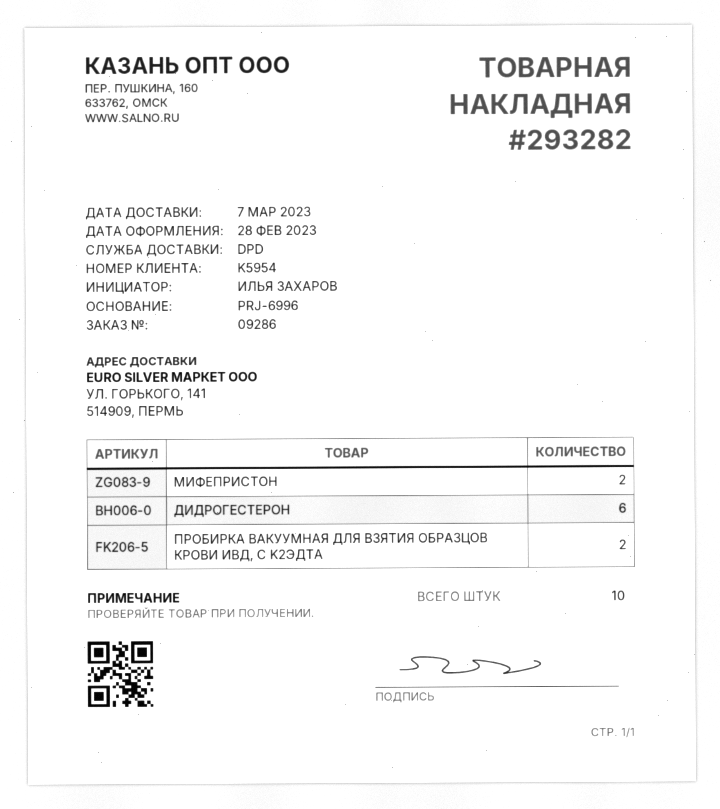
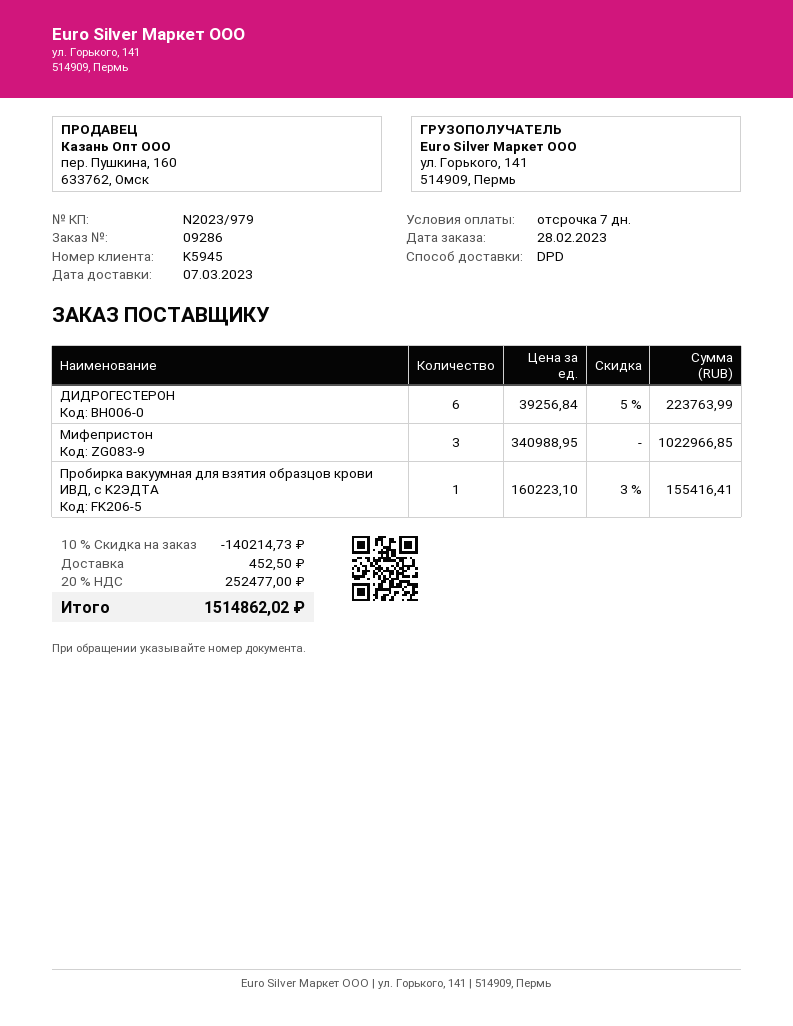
customer number: K5954 -> K5945
МИФЕПРИСТОН: 2 -> 3
ПРОБИРКА ВАКУУМНАЯ ДЛЯ ВЗЯТИЯ ОБРАЗЦОВ КРОВИ ИВД, С K2ЭДТА: 2 -> 1

